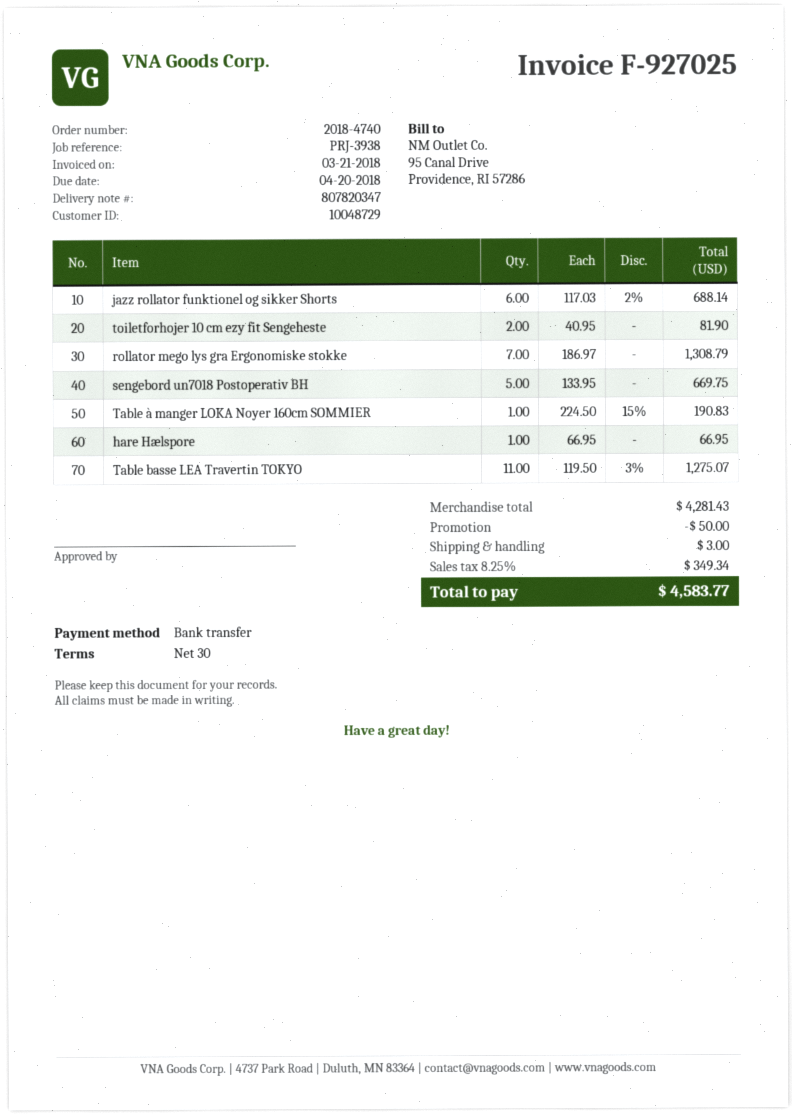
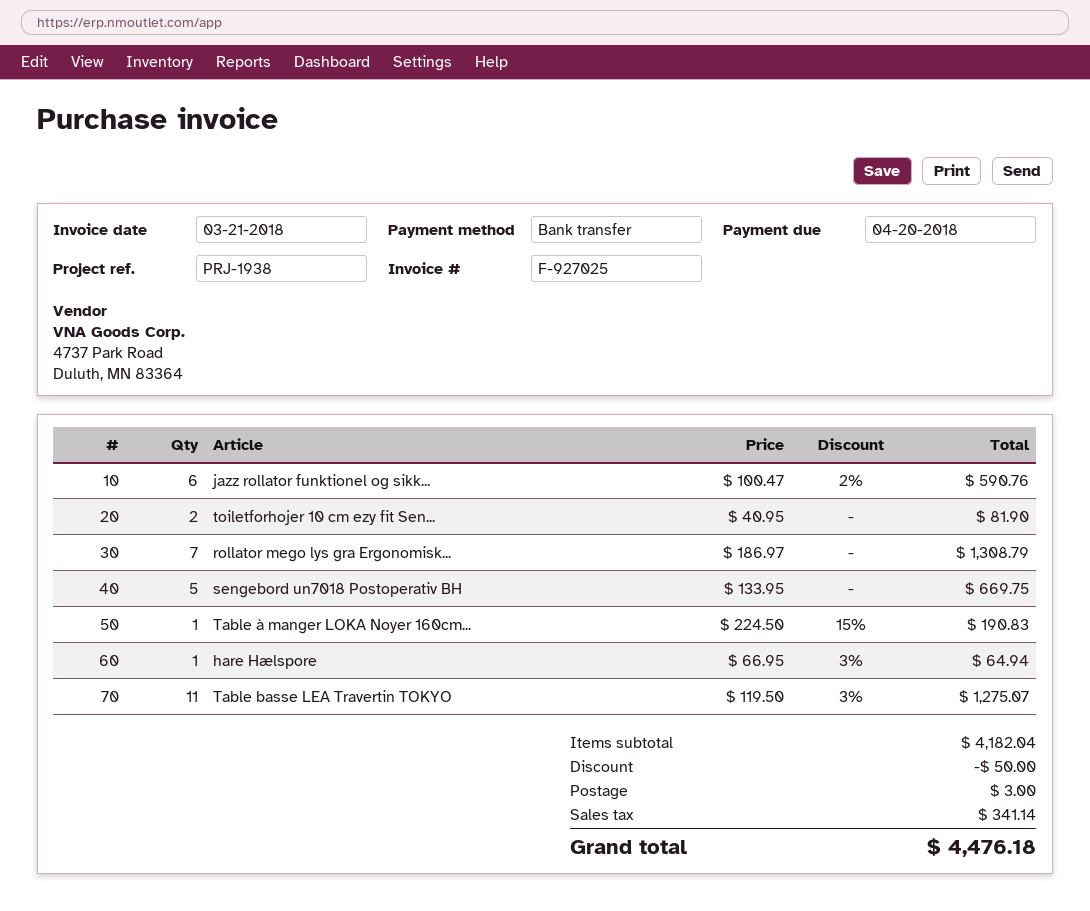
reference: PRJ-3938 -> PRJ-1938
jazz rollator funktionel og sikker Shorts: 6 x 117.03 - 2% = 688.14 -> 6 x 100.47 - 2% = 590.76
hare Hælspore: 1 x 66.95 = 66.95 -> 1 x 66.95 - 3% = 64.94
subtotal: 4281.43 -> 4182.04
tax: 349.34 -> 341.14
total: 4583.77 -> 4476.18

